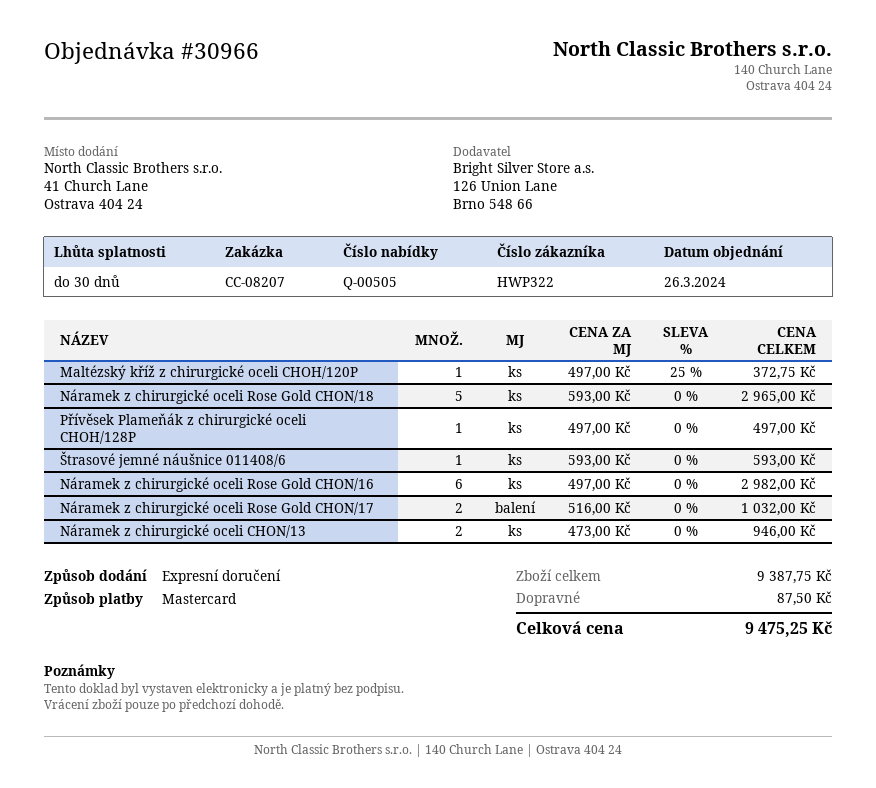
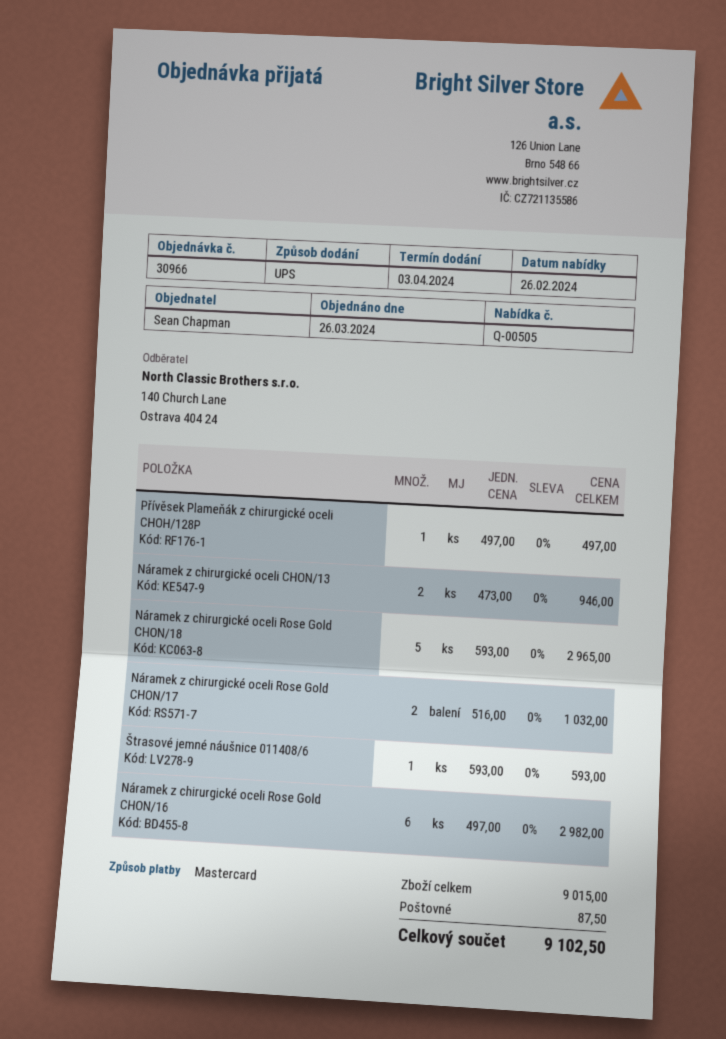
shipping method: express -> UPS
Maltézský kříž z chirurgické oceli CHOH/120P: 1 x 497.00 - 25% = 372.75 -> none
subtotal: 9387.75 -> 9015.00
total: 9475.25 -> 9102.50

